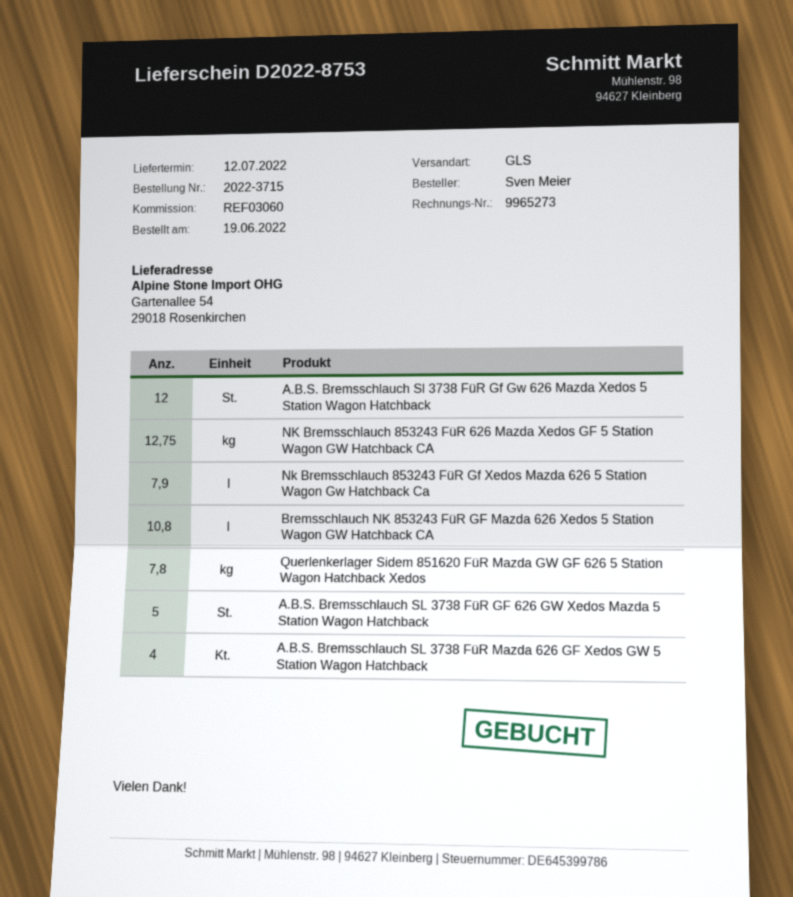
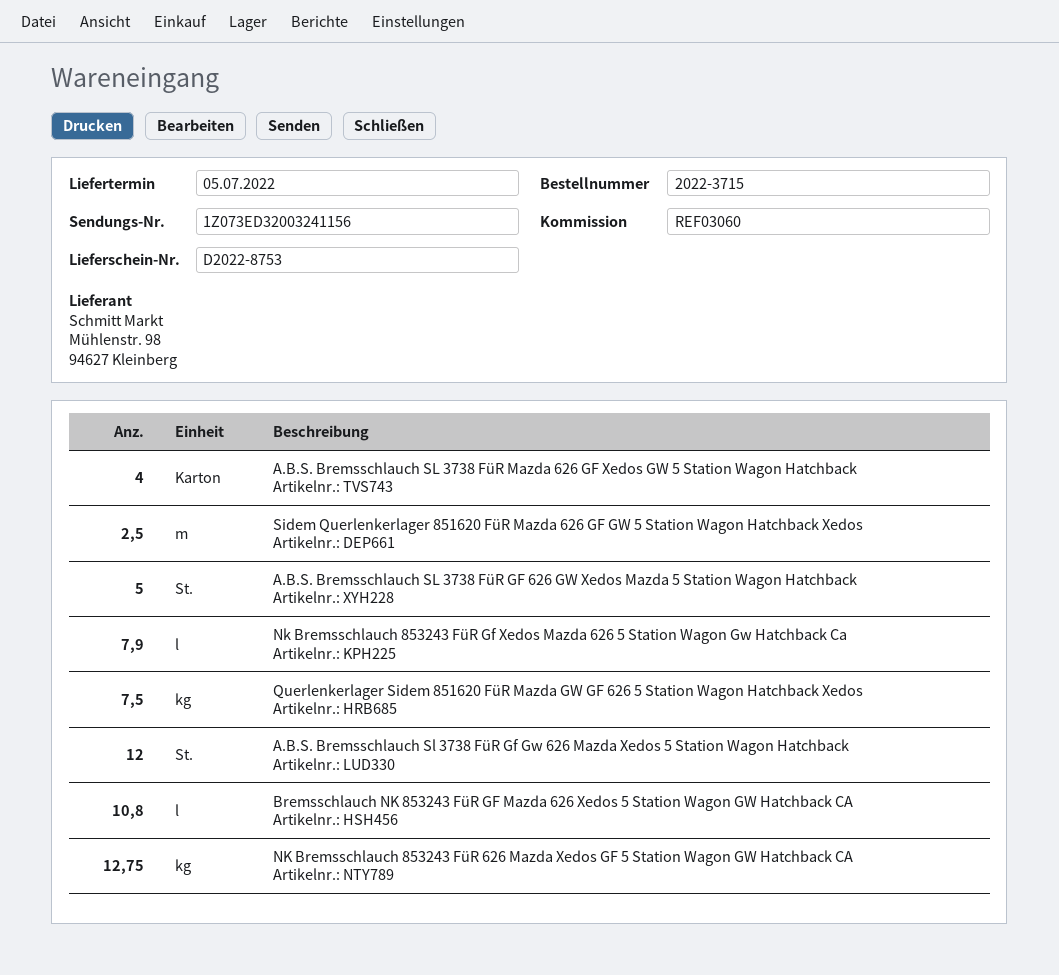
delivery date: 2022-07-12 -> 2022-07-05
Querlenkerlager Sidem 851620 FüR Mazda GW GF 626 5 Station Wagon Hatchback Xedos: 7.8 -> 7.5
Sidem Querlenkerlager 851620 FüR Mazda 626 GF GW 5 Station Wagon Hatchback Xedos: none -> 2.5

